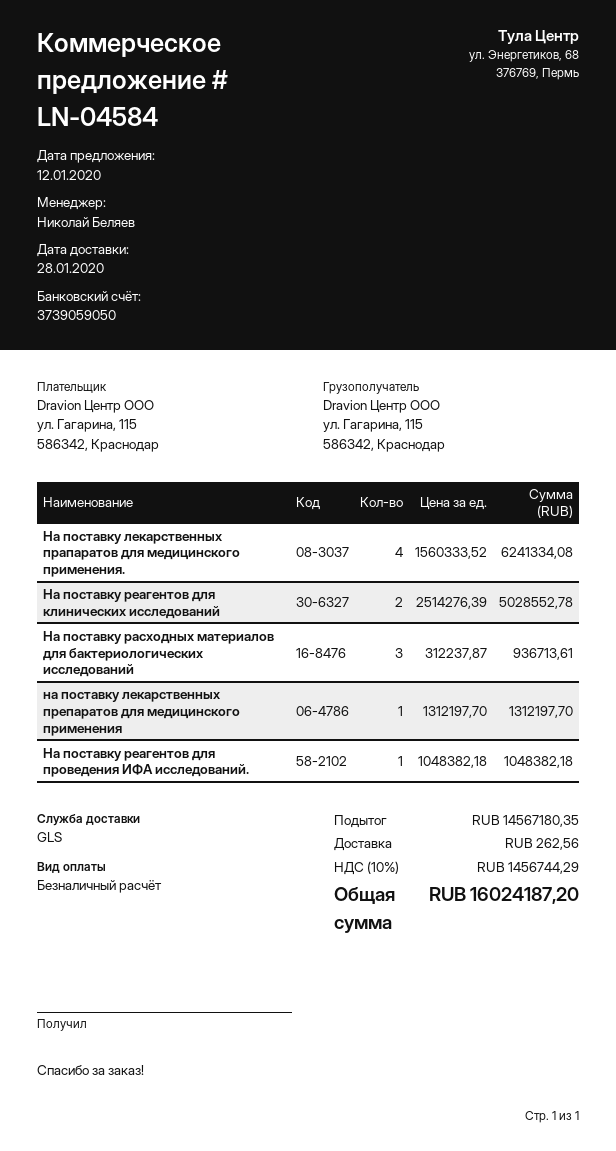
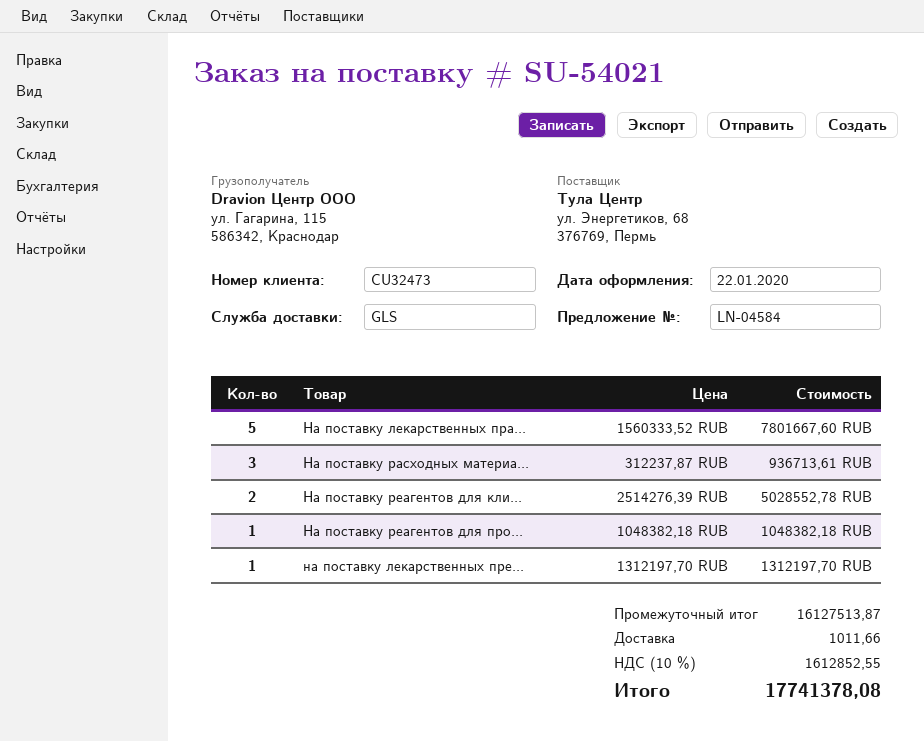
На поставку лекарственных прапаратов для медицинского применения.: 4 x 1560333.52 = 6241334.08 -> 5 x 1560333.52 = 7801667.60
subtotal: 14567180.35 -> 16127513.87
shipping: 262.56 -> 1011.66
tax: 10% = 1456744.29 -> 10% = 1612852.55
total: 16024187.20 -> 17741378.08

